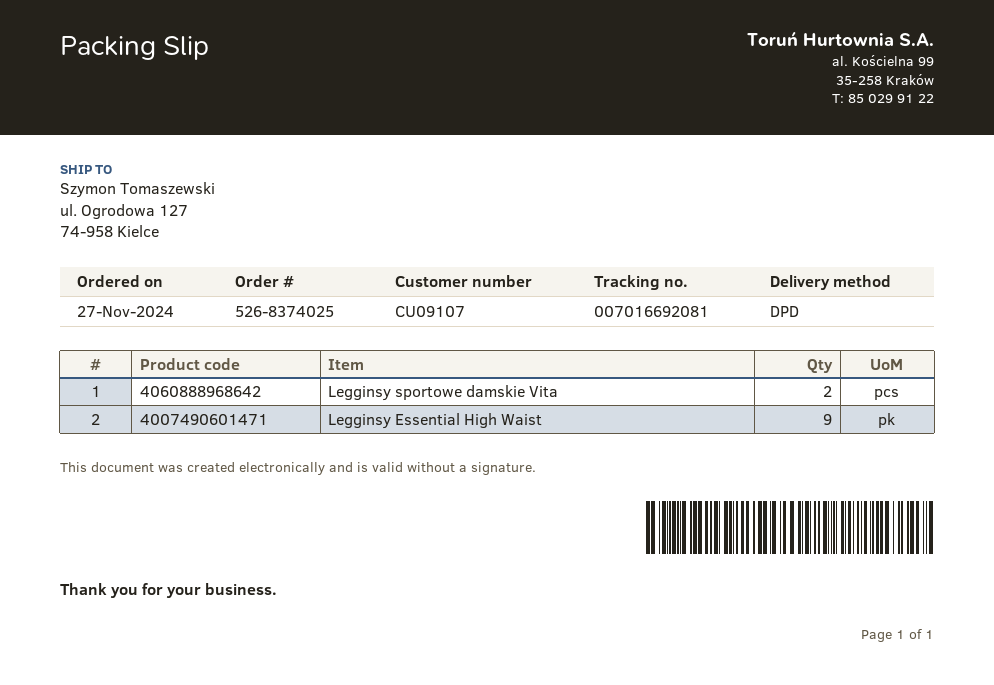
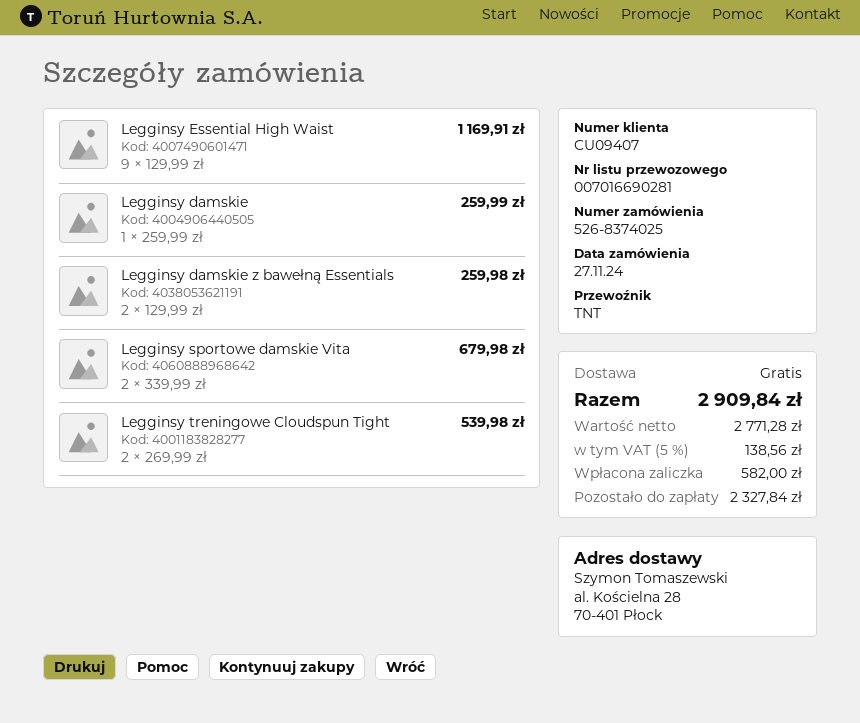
customer number: CU09107 -> CU09407
shipping method: DPD -> TNT
tracking number: 007016692081 -> 007016690281
ship to: ul. Ogrodowa 127, 74-958 Kielce -> al. Kościelna 28, 70-401 Płock
Legginsy damskie: none -> 1
Legginsy damskie z bawełną Essentials: none -> 2
Legginsy treningowe Cloudspun Tight: none -> 2

